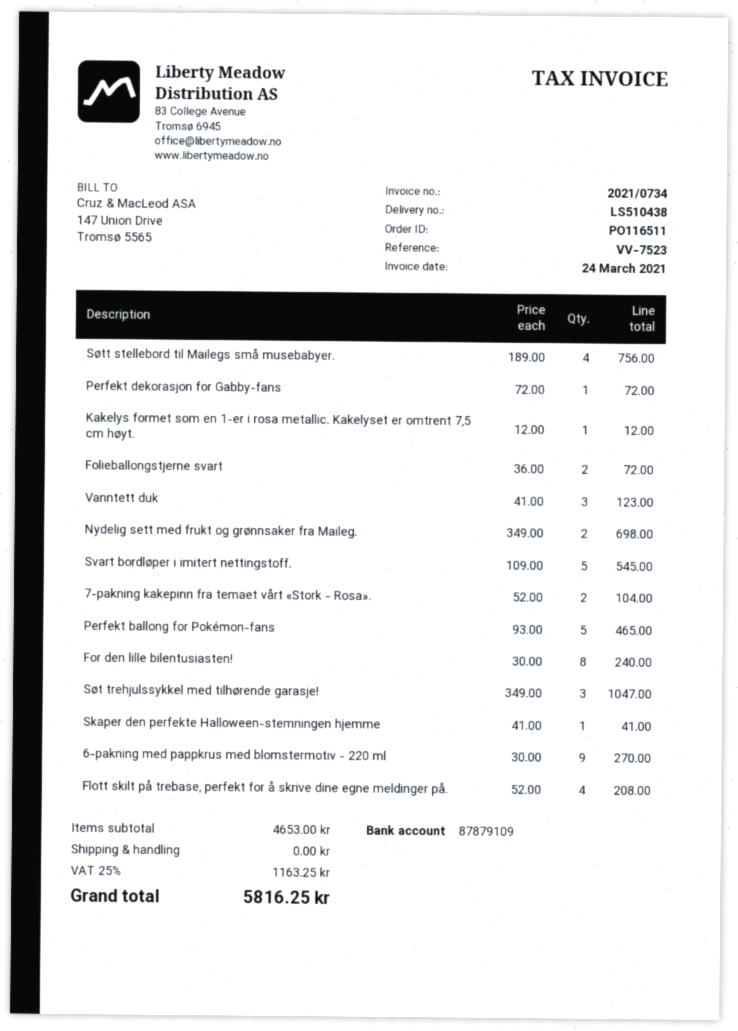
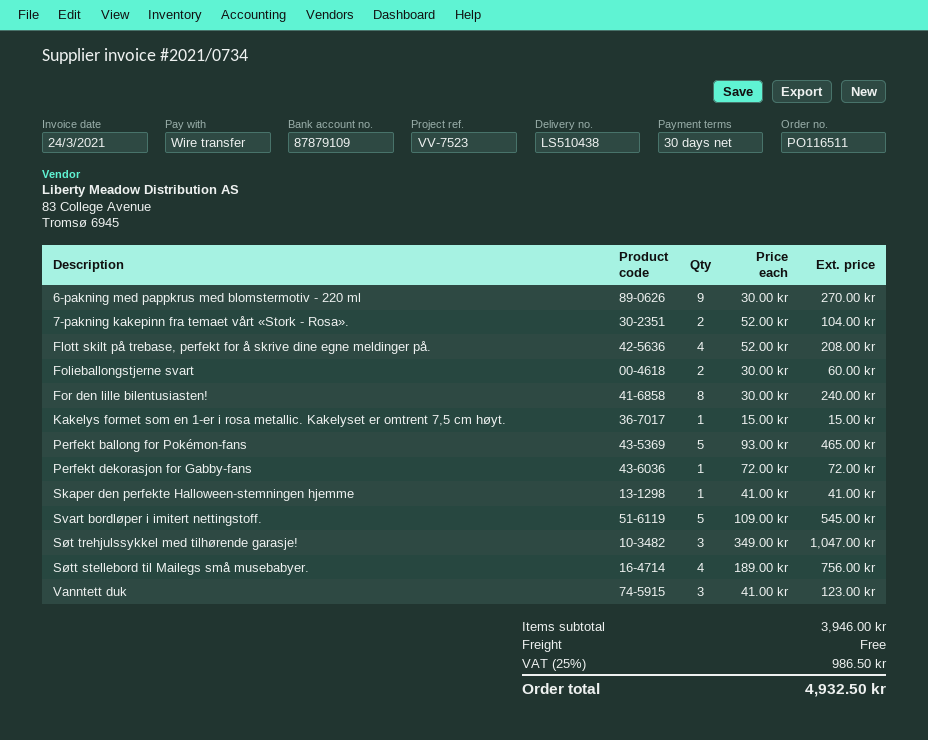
Kakelys formet som en 1-er i rosa metallic. Kakelyset er omtrent 7,5 cm høyt.: 1 x 12.00 = 12.00 -> 1 x 15.00 = 15.00
Folieballongstjerne svart: 2 x 36.00 = 72.00 -> 2 x 30.00 = 60.00
Nydelig sett med frukt og grønnsaker fra Maileg.: 2 x 349.00 = 698.00 -> none
subtotal: 4653.00 -> 3946.00
tax: 25% = 1163.25 -> 25% = 986.50
total: 5816.25 -> 4932.50

